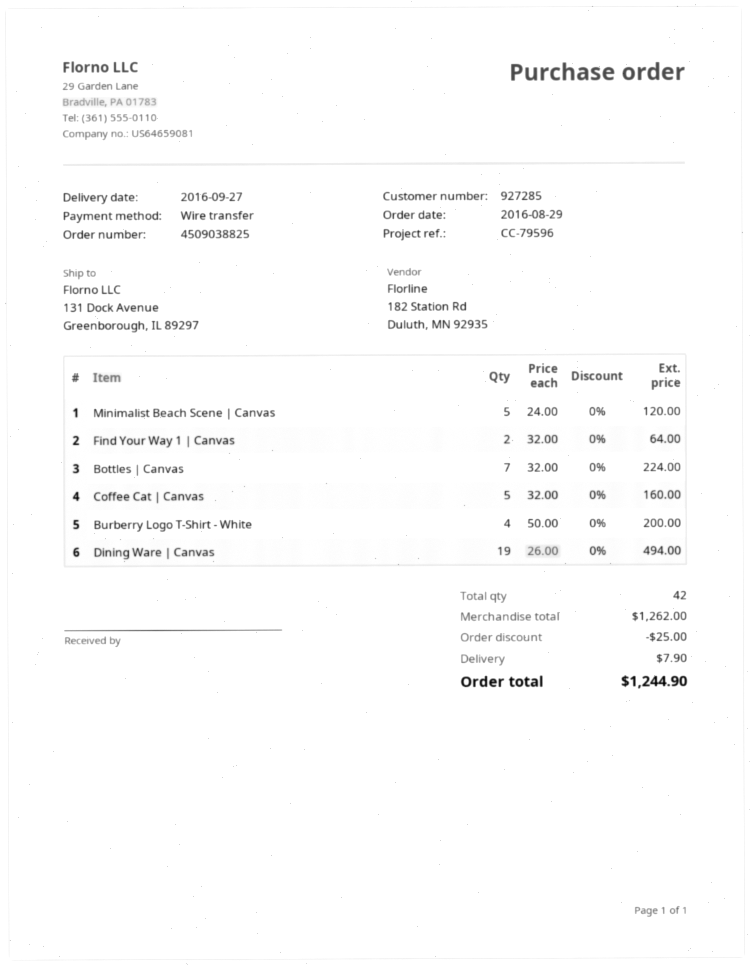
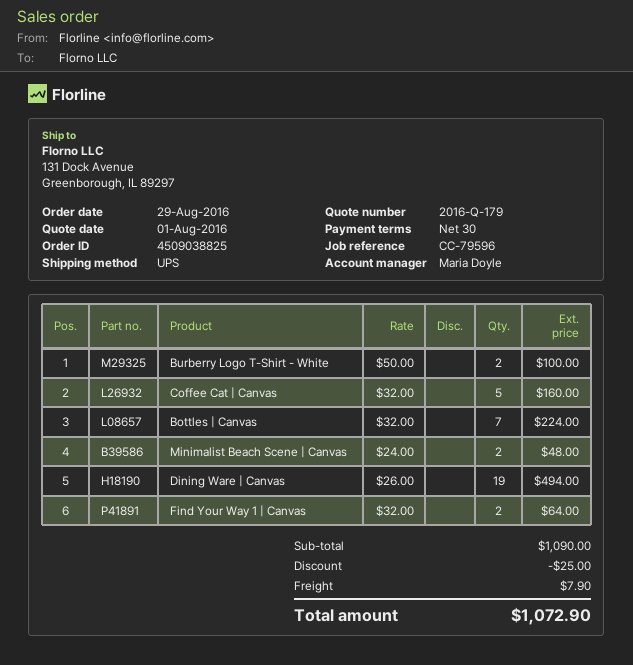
Minimalist Beach Scene | Canvas: 5 x 24.00 = 120.00 -> 2 x 24.00 = 48.00
Burberry Logo T-Shirt - White: 4 x 50.00 = 200.00 -> 2 x 50.00 = 100.00
subtotal: 1262.00 -> 1090.00
total: 1244.90 -> 1072.90

